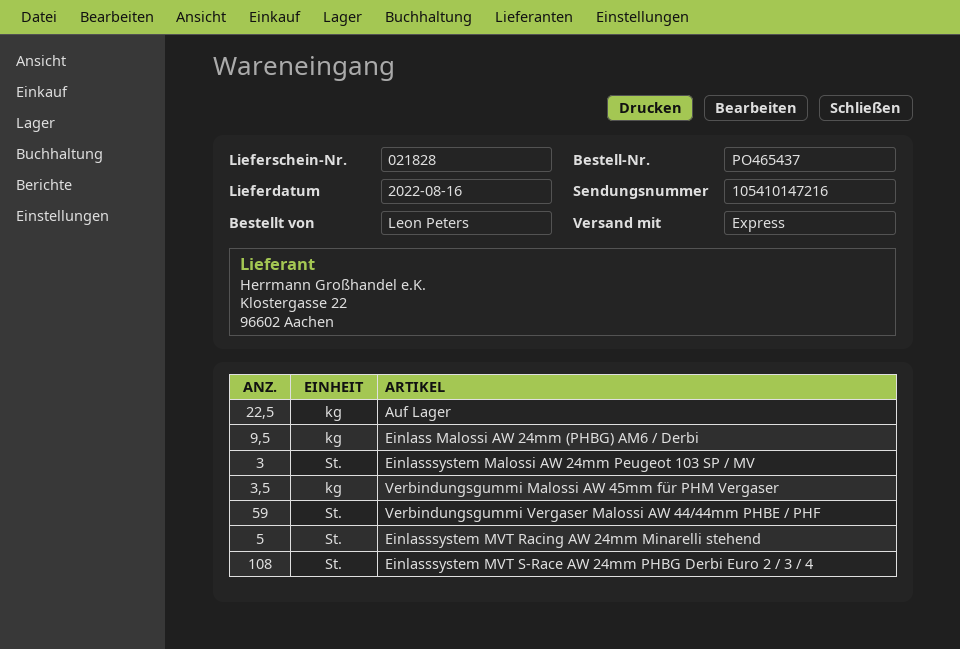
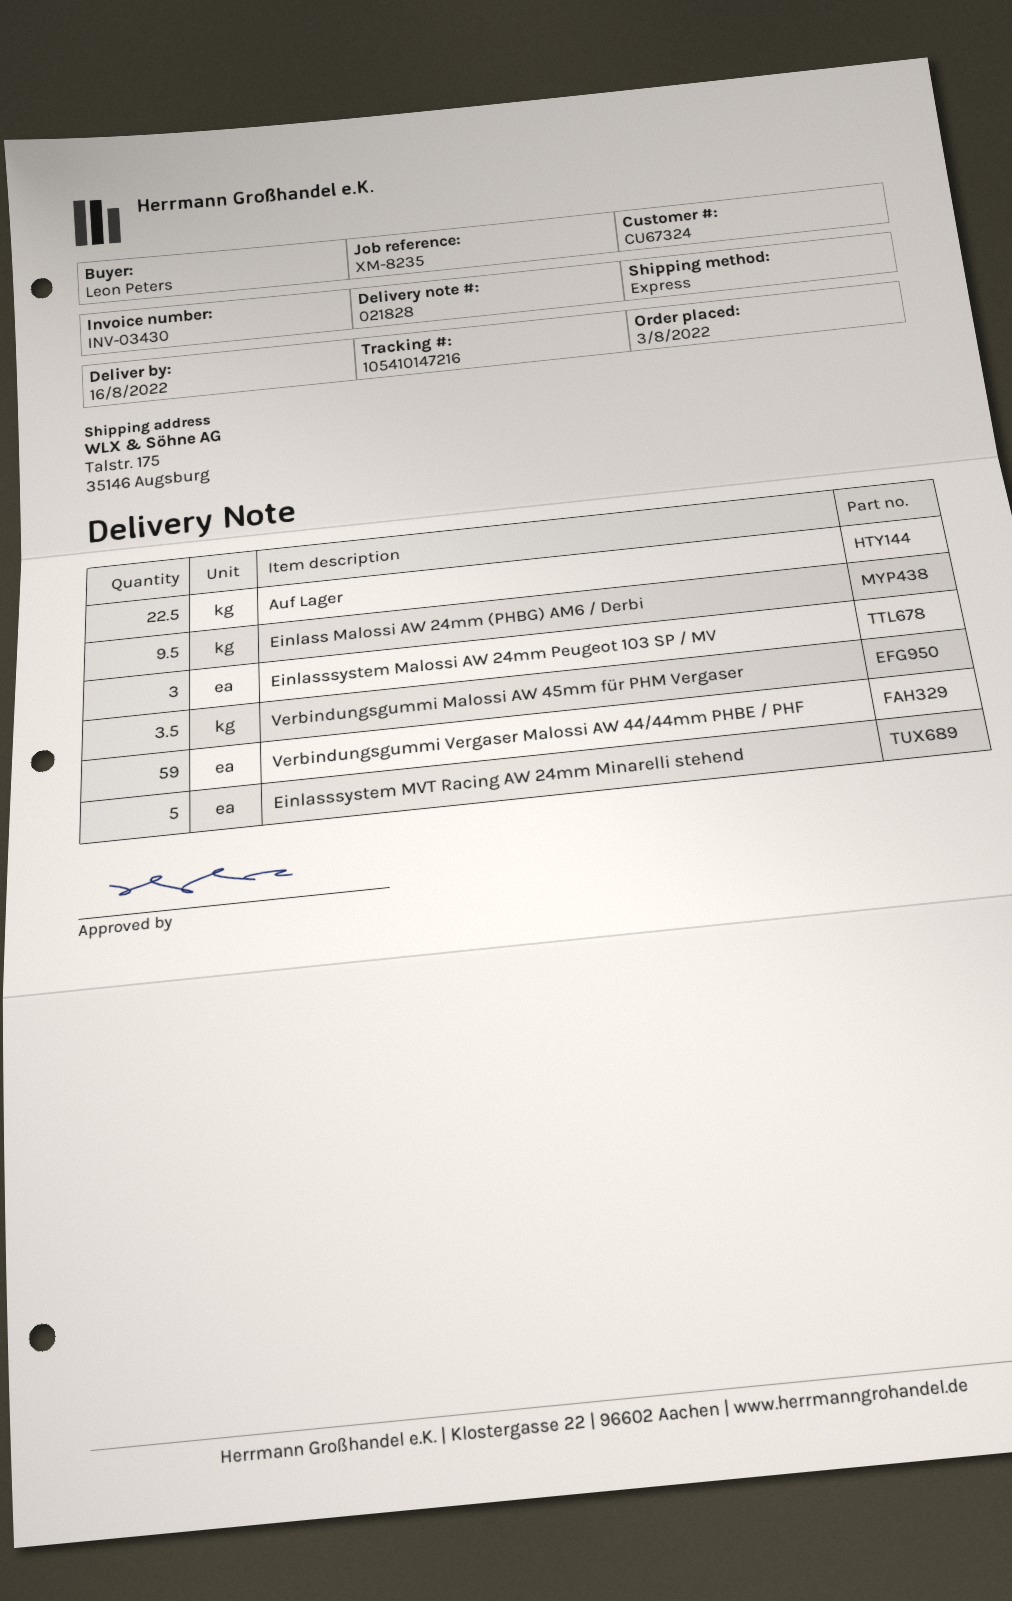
Einlasssystem MVT S-Race AW 24mm PHBG Derbi Euro 2 / 3 / 4: 108 -> none

